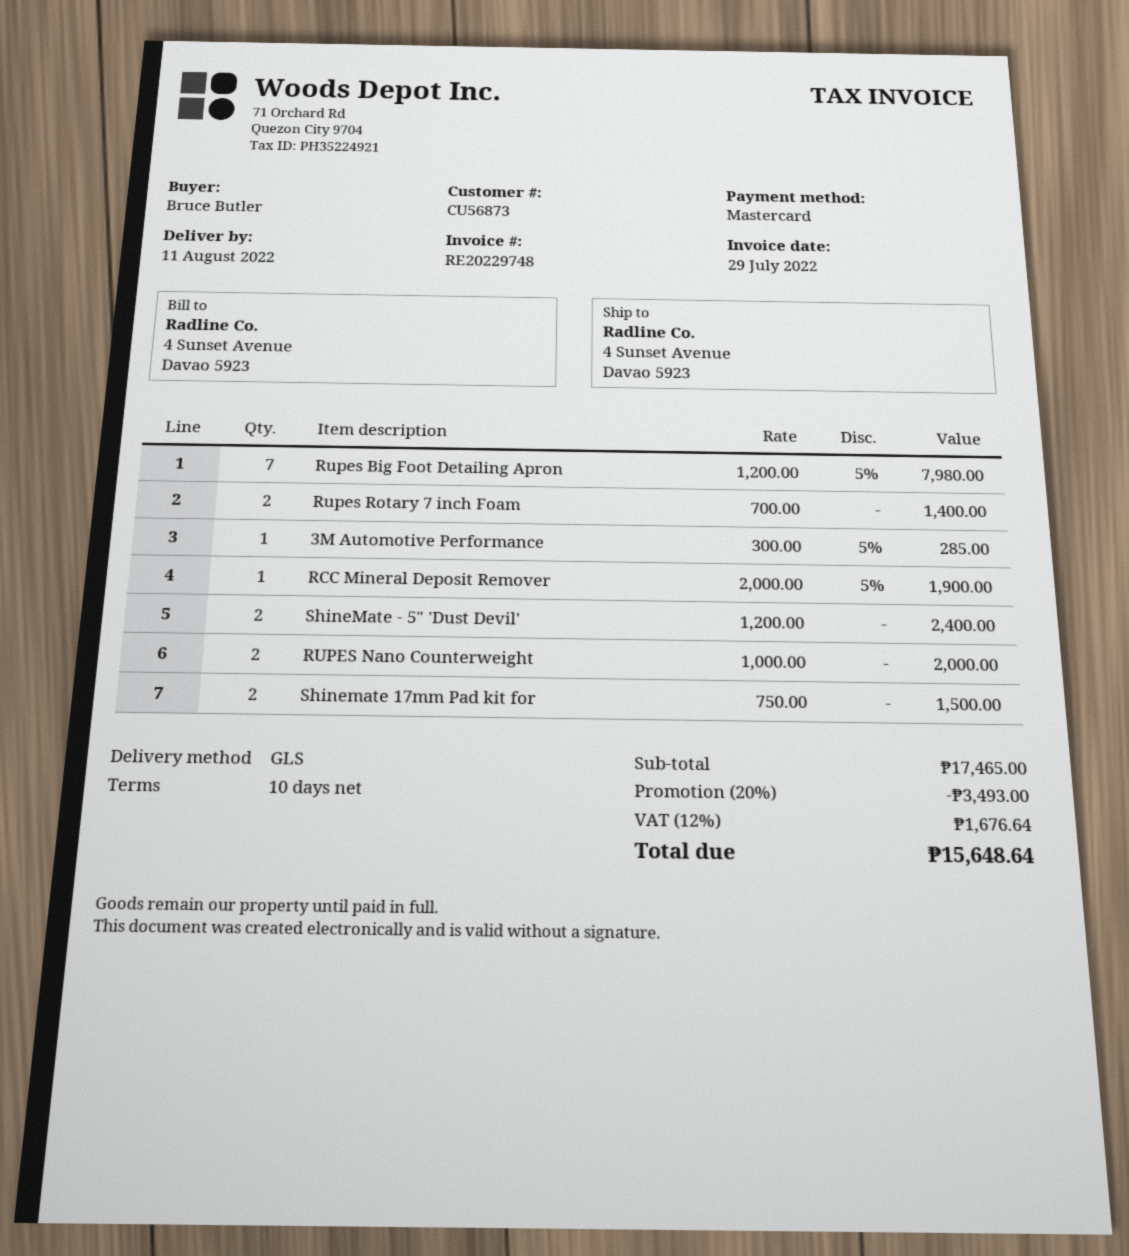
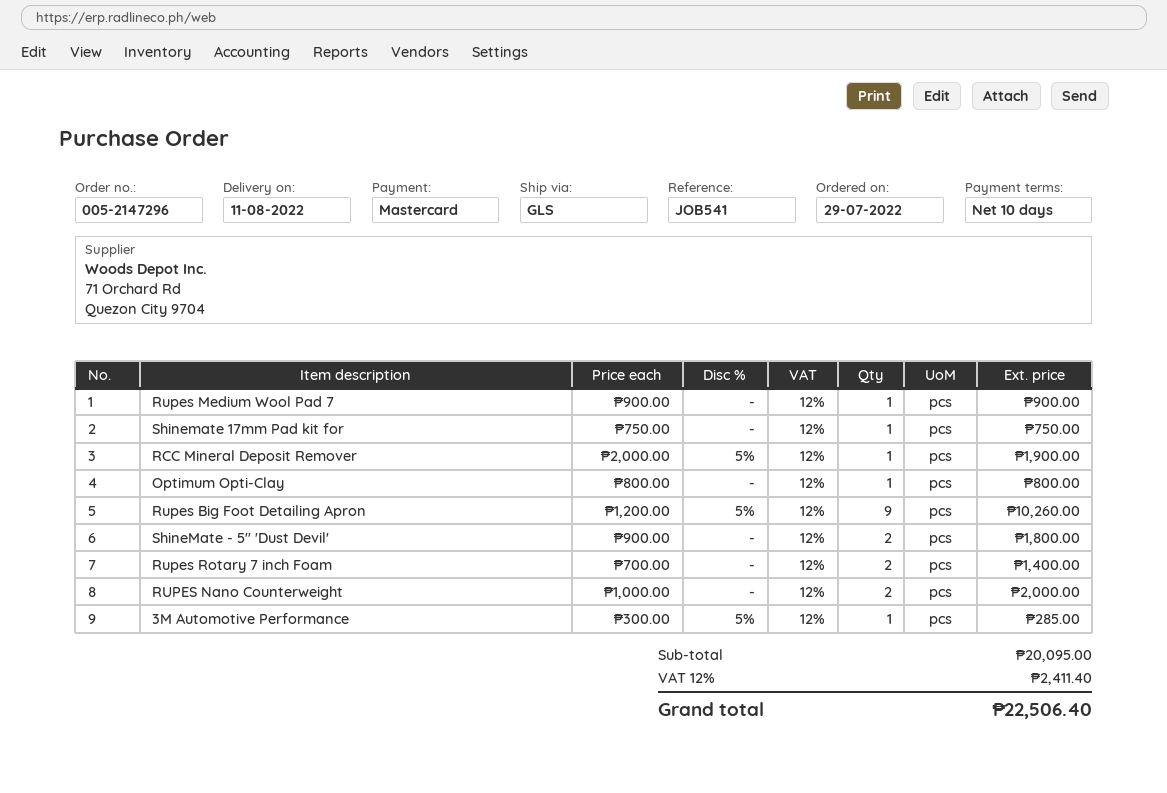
Rupes Big Foot Detailing Apron: 7 x 1200.00 - 5% = 7980.00 -> 9 x 1200.00 - 5% = 10260.00
ShineMate - 5" 'Dust Devil': 2 x 1200.00 = 2400.00 -> 2 x 900.00 = 1800.00
Shinemate 17mm Pad kit for: 2 x 750.00 = 1500.00 -> 1 x 750.00 = 750.00
Rupes Medium Wool Pad 7: none -> 1 x 900.00 = 900.00
Optimum Opti-Clay: none -> 1 x 800.00 = 800.00
subtotal: 17465.00 -> 20095.00
discount: 20% = 3493.00 -> none
tax: 12% = 1676.64 -> 12% = 2411.40
total: 15648.64 -> 22506.40

